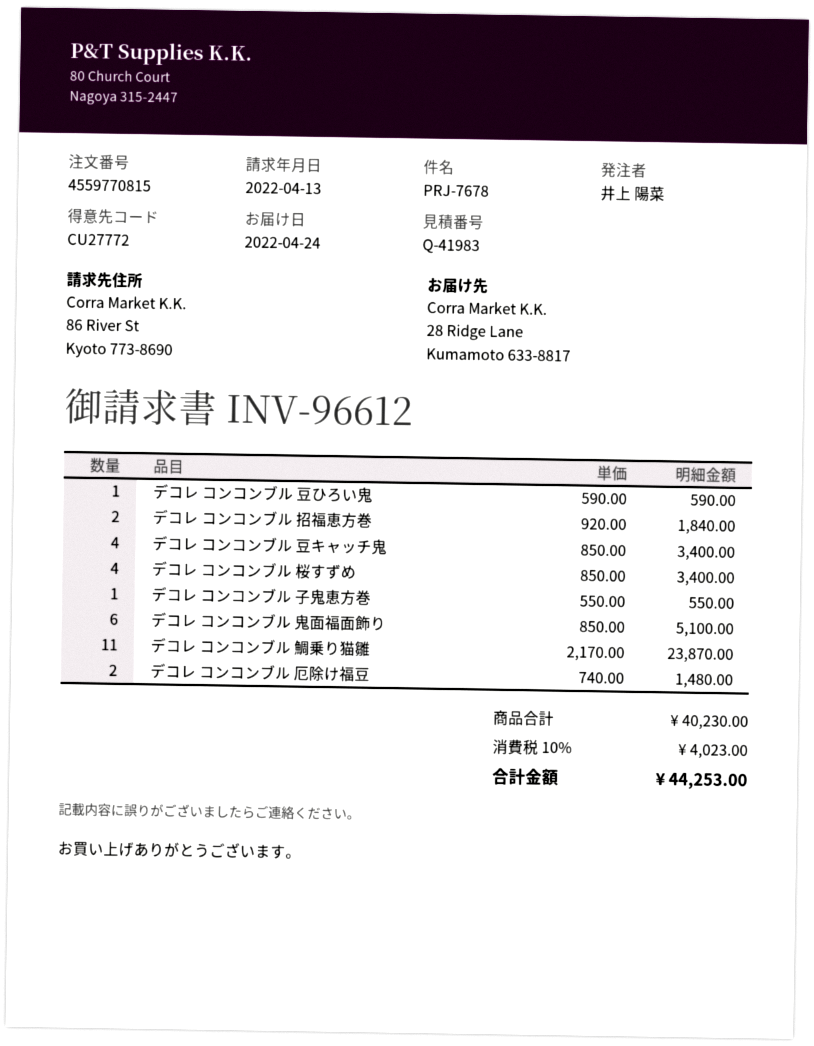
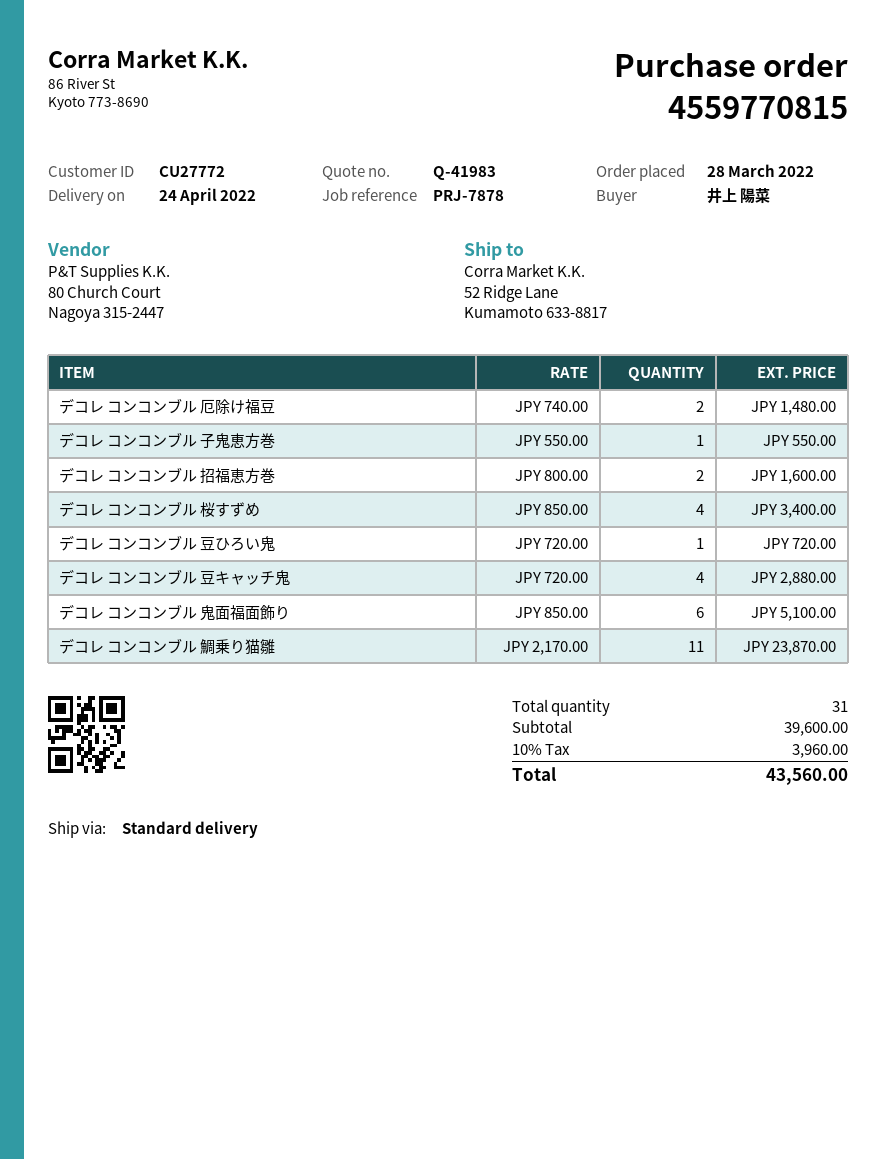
reference: PRJ-7678 -> PRJ-7878
ship to: 28 Ridge Lane, Kumamoto 633-8817 -> 52 Ridge Lane, Kumamoto 633-8817
デコレ コンコンブル 豆ひろい鬼: 1 x 590.00 = 590.00 -> 1 x 720.00 = 720.00
デコレ コンコンブル 招福恵方巻: 2 x 920.00 = 1840.00 -> 2 x 800.00 = 1600.00
デコレ コンコンブル 豆キャッチ鬼: 4 x 850.00 = 3400.00 -> 4 x 720.00 = 2880.00
subtotal: 40230.00 -> 39600.00
tax: 10% = 4023.00 -> 10% = 3960.00
total: 44253.00 -> 43560.00

